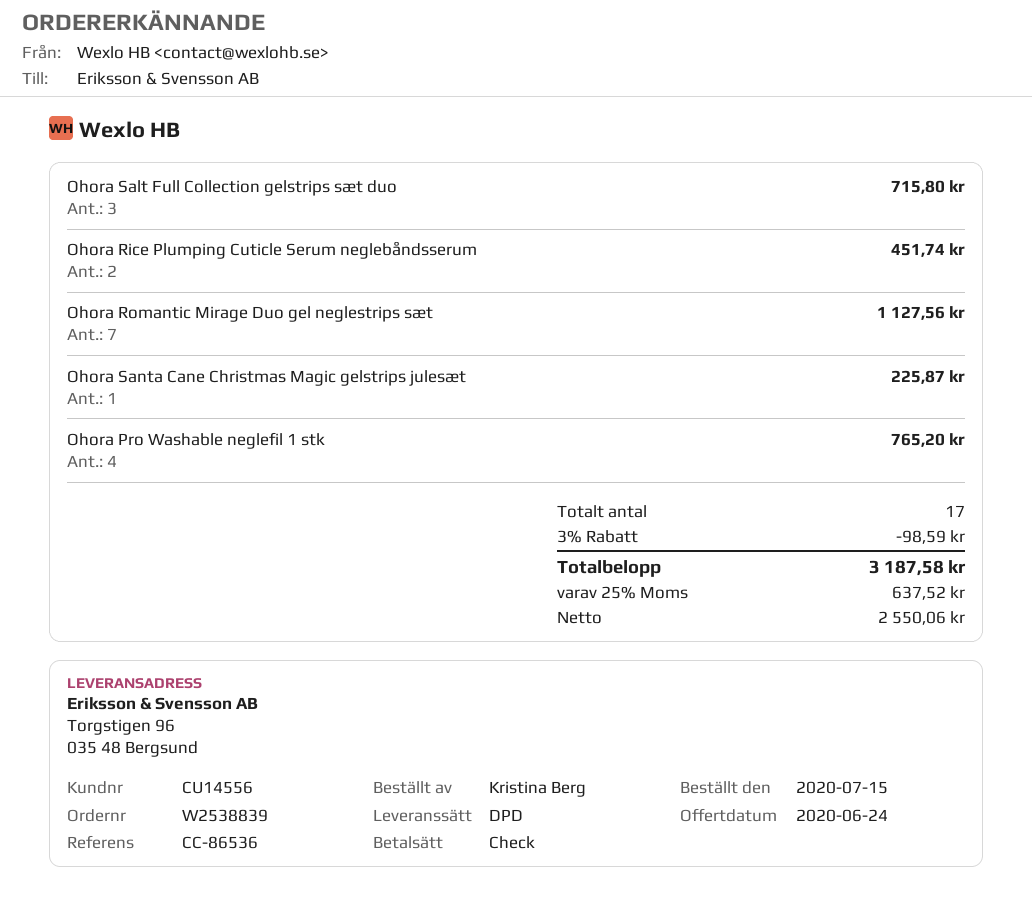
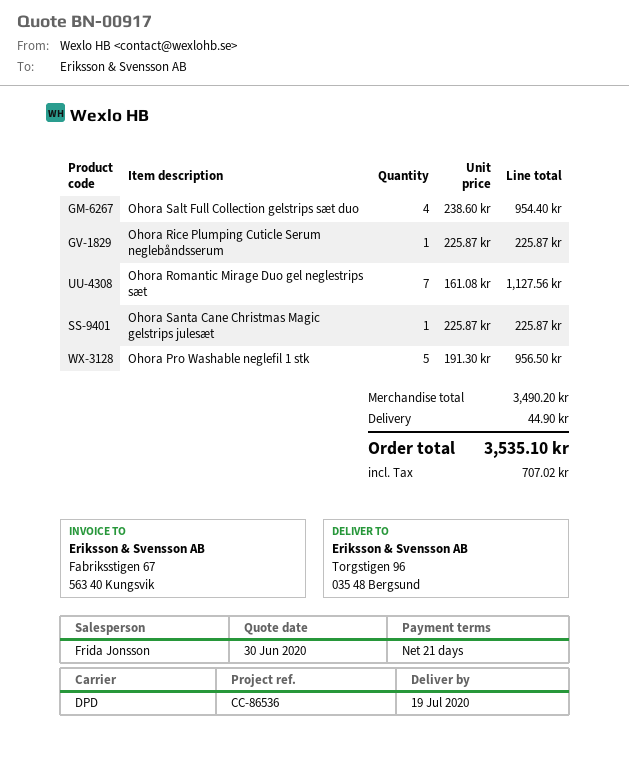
quote date: 2020-06-24 -> 2020-06-30
Ohora Salt Full Collection gelstrips sæt duo: 3 for 715.80 -> 4 for 954.40
Ohora Rice Plumping Cuticle Serum neglebåndsserum: 2 for 451.74 -> 1 for 225.87
Ohora Pro Washable neglefil 1 stk: 4 for 765.20 -> 5 for 956.50
discount: 3% = 98.59 -> none
shipping: none -> 44.90
tax: 637.52 -> 707.02
total: 3187.58 -> 3535.10

